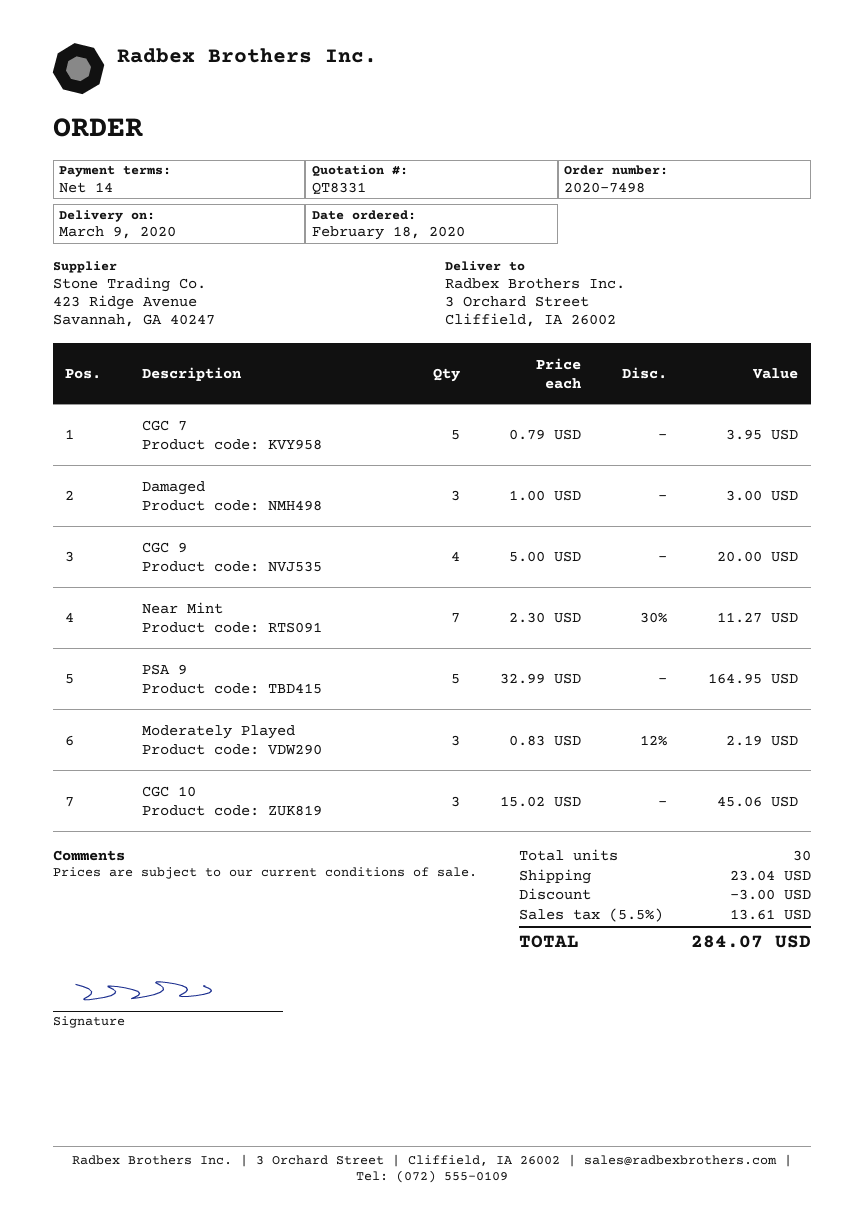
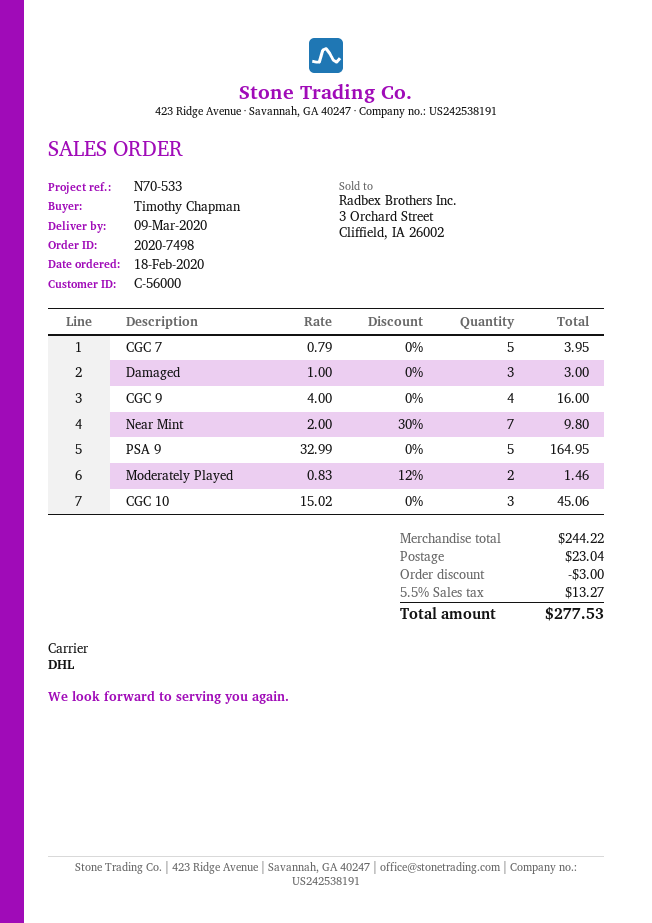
CGC 9: 4 x 5.00 = 20.00 -> 4 x 4.00 = 16.00
Near Mint: 7 x 2.30 - 30% = 11.27 -> 7 x 2.00 - 30% = 9.80
Moderately Played: 3 x 0.83 - 12% = 2.19 -> 2 x 0.83 - 12% = 1.46
tax: 5.5% = 13.61 -> 5.5% = 13.27
total: 284.07 -> 277.53

